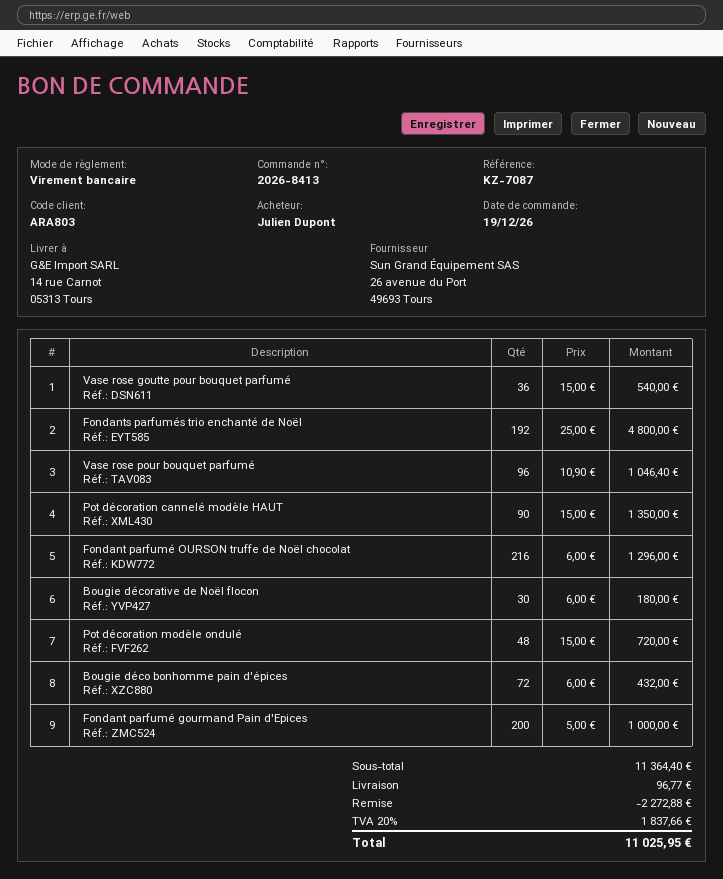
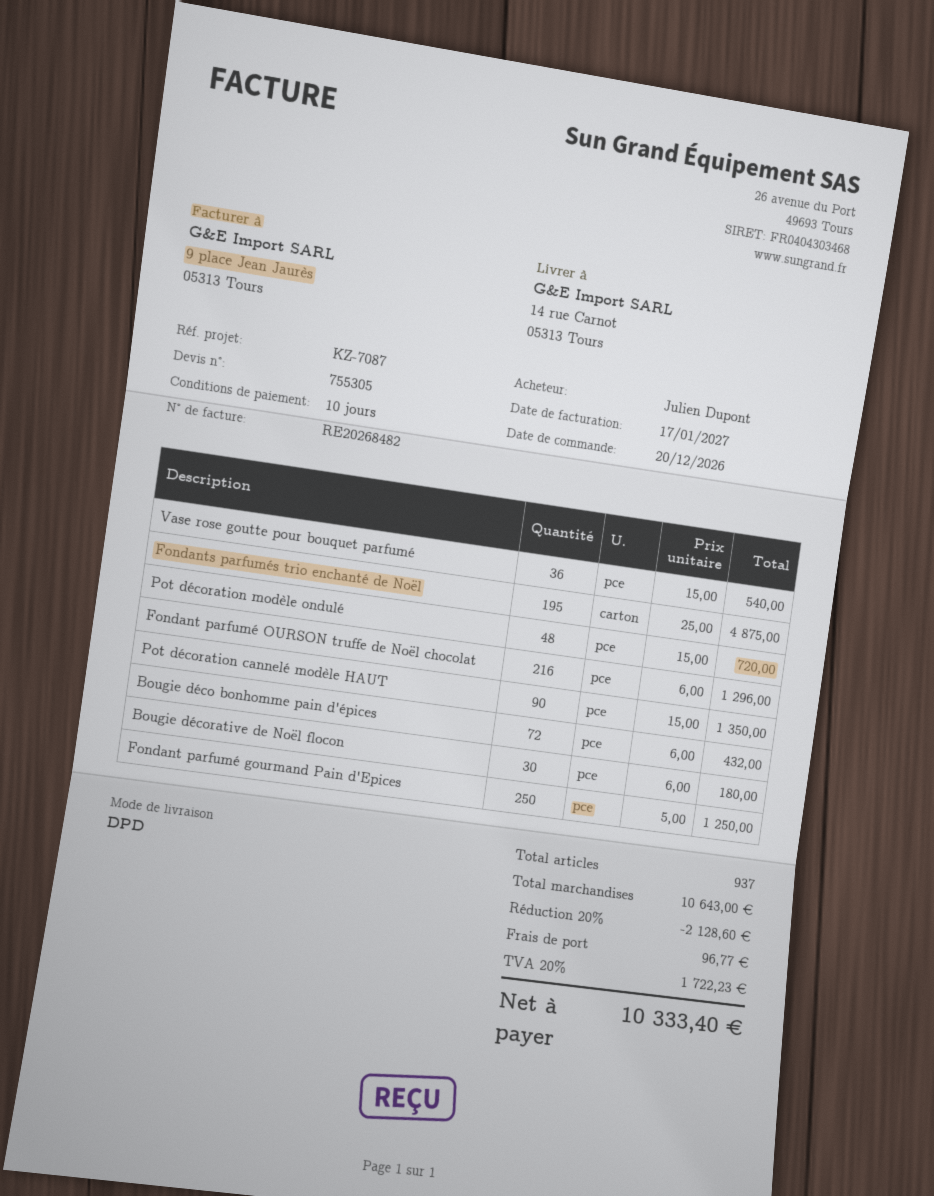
order date: 2026-12-19 -> 2026-12-20
Fondants parfumés trio enchanté de Noël: 192 x 25.00 = 4800.00 -> 195 x 25.00 = 4875.00
Vase rose pour bouquet parfumé: 96 x 10.90 = 1046.40 -> none
Fondant parfumé gourmand Pain d'Epices: 200 x 5.00 = 1000.00 -> 250 x 5.00 = 1250.00
subtotal: 11364.40 -> 10643.00
discount: 2272.88 -> 2128.60
tax: 20% = 1837.66 -> 20% = 1722.23
total: 11025.95 -> 10333.40

